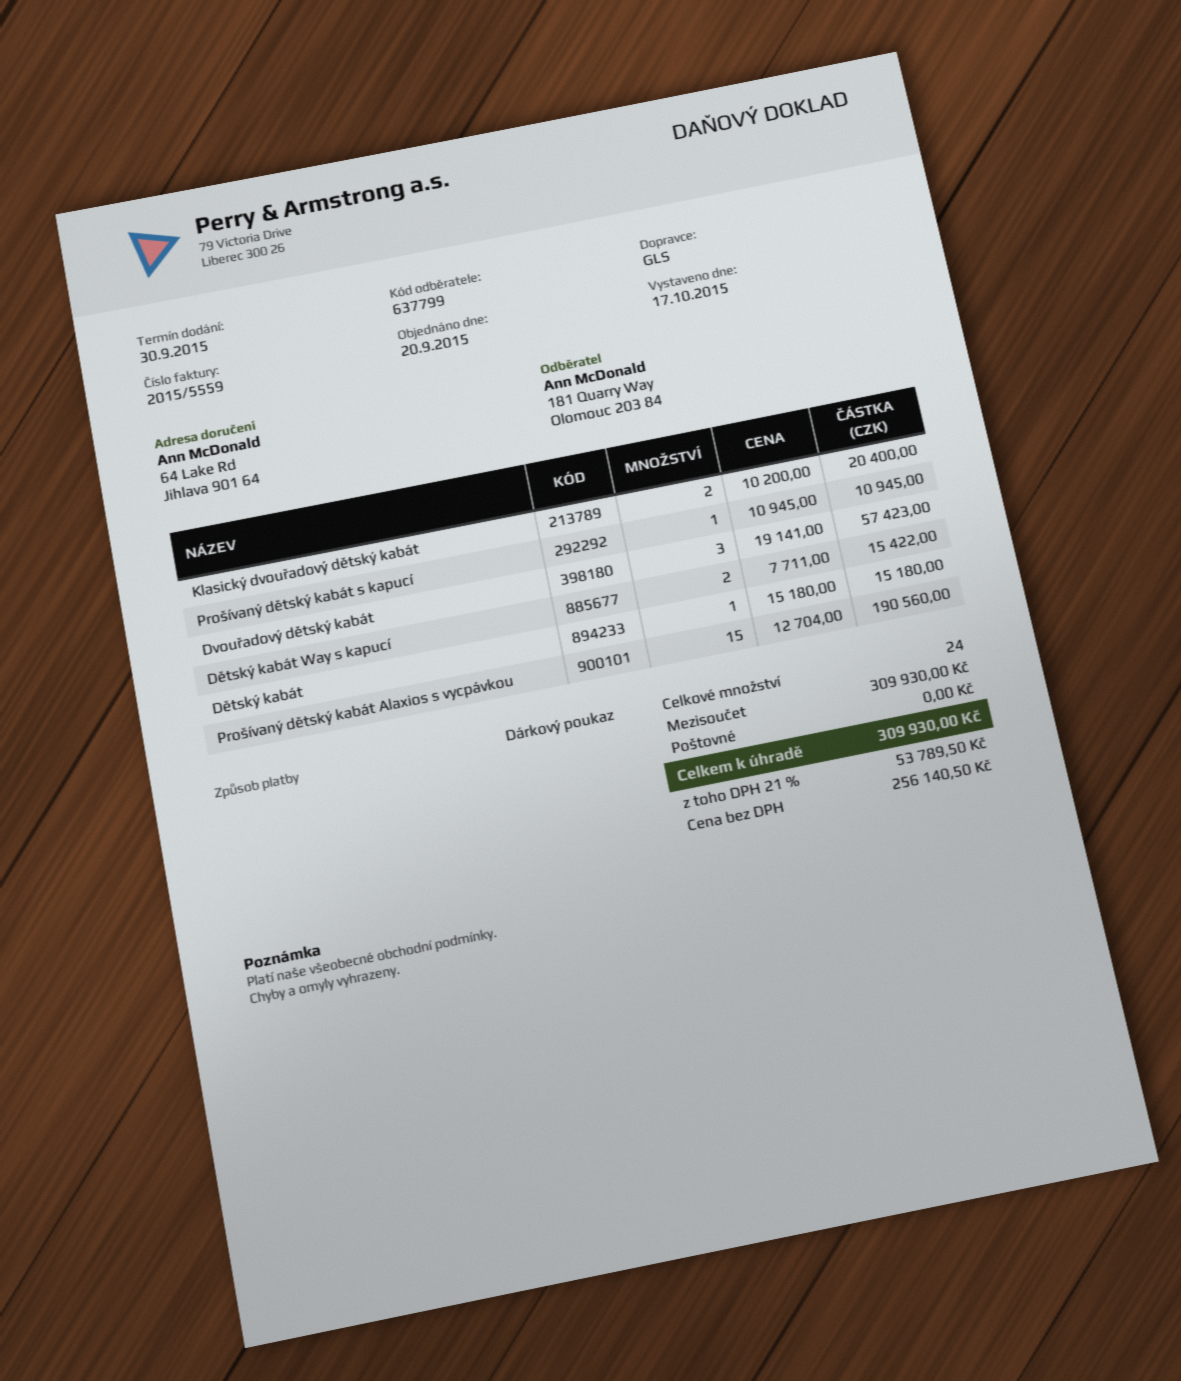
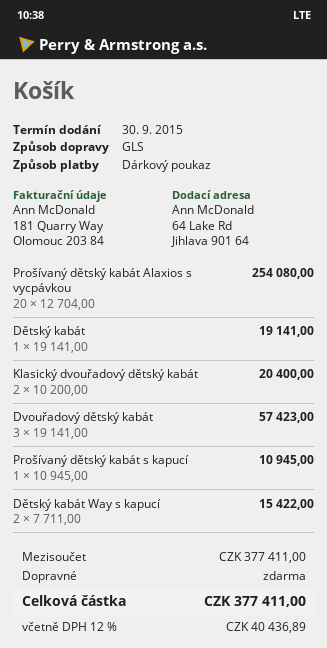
Dětský kabát: 1 x 15180.00 = 15180.00 -> 1 x 19141.00 = 19141.00
Prošívaný dětský kabát Alaxios s vycpávkou: 15 x 12704.00 = 190560.00 -> 20 x 12704.00 = 254080.00
subtotal: 309930.00 -> 377411.00
tax: 21% = 53789.50 -> 12% = 40436.89
total: 309930.00 -> 377411.00

